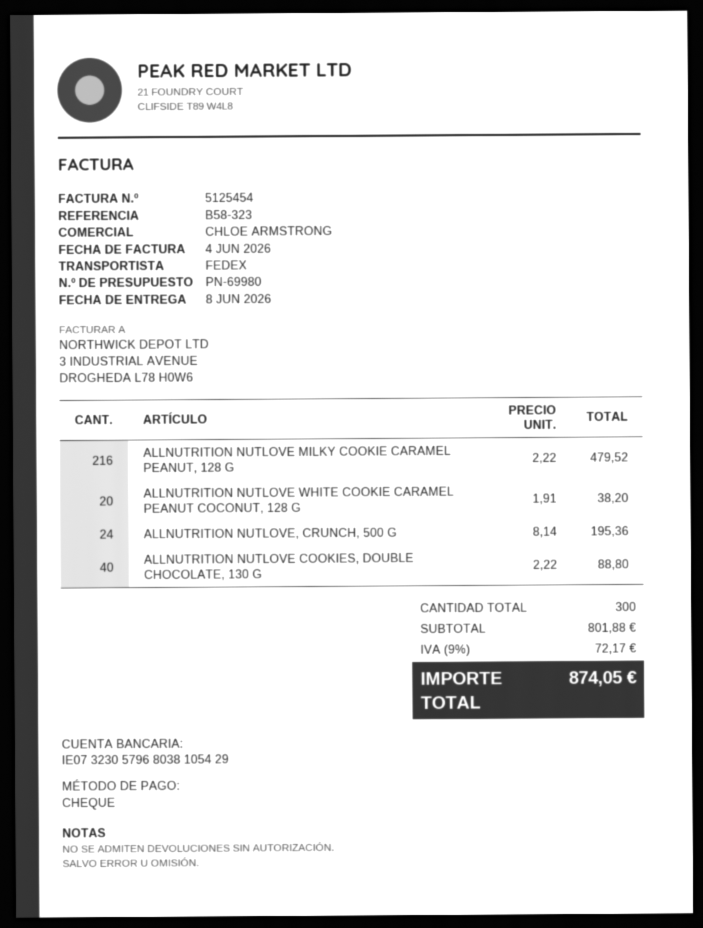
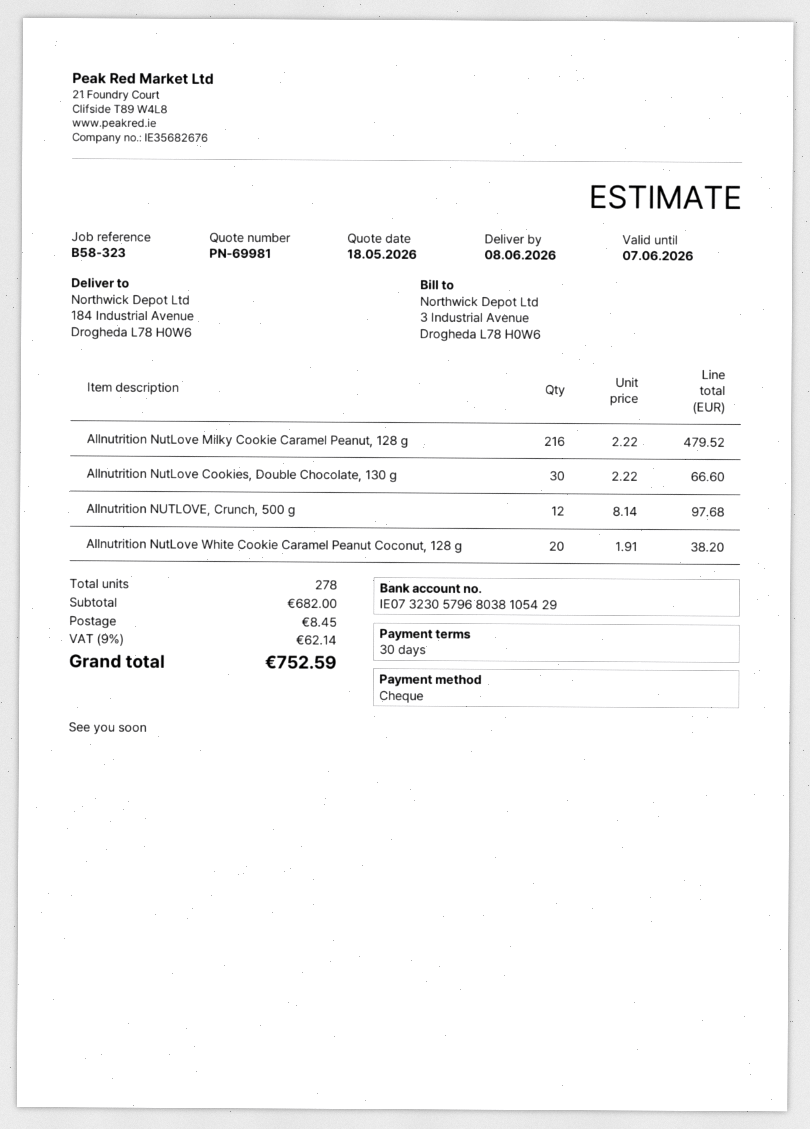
quote number: PN-69980 -> PN-69981
ALLNUTRITION NUTLOVE, CRUNCH, 500 G: 24 x 8.14 = 195.36 -> 12 x 8.14 = 97.68
ALLNUTRITION NUTLOVE COOKIES, DOUBLE CHOCOLATE, 130 G: 40 x 2.22 = 88.80 -> 30 x 2.22 = 66.60
total quantity: 300 -> 278
subtotal: 801.88 -> 682.00
shipping: none -> 8.45
tax: 9% = 72.17 -> 9% = 62.14
total: 874.05 -> 752.59

